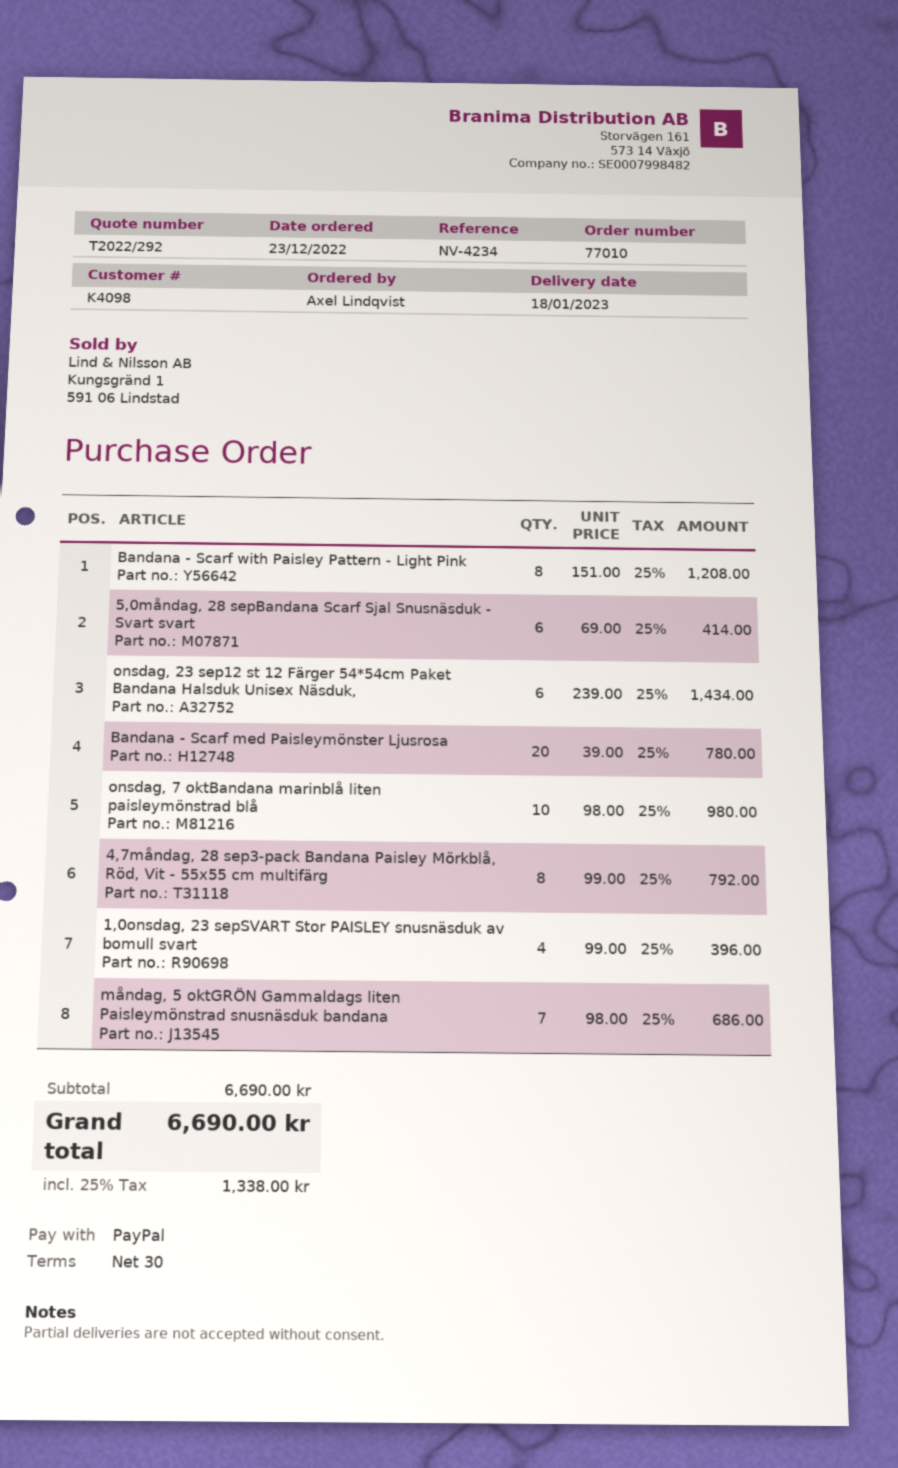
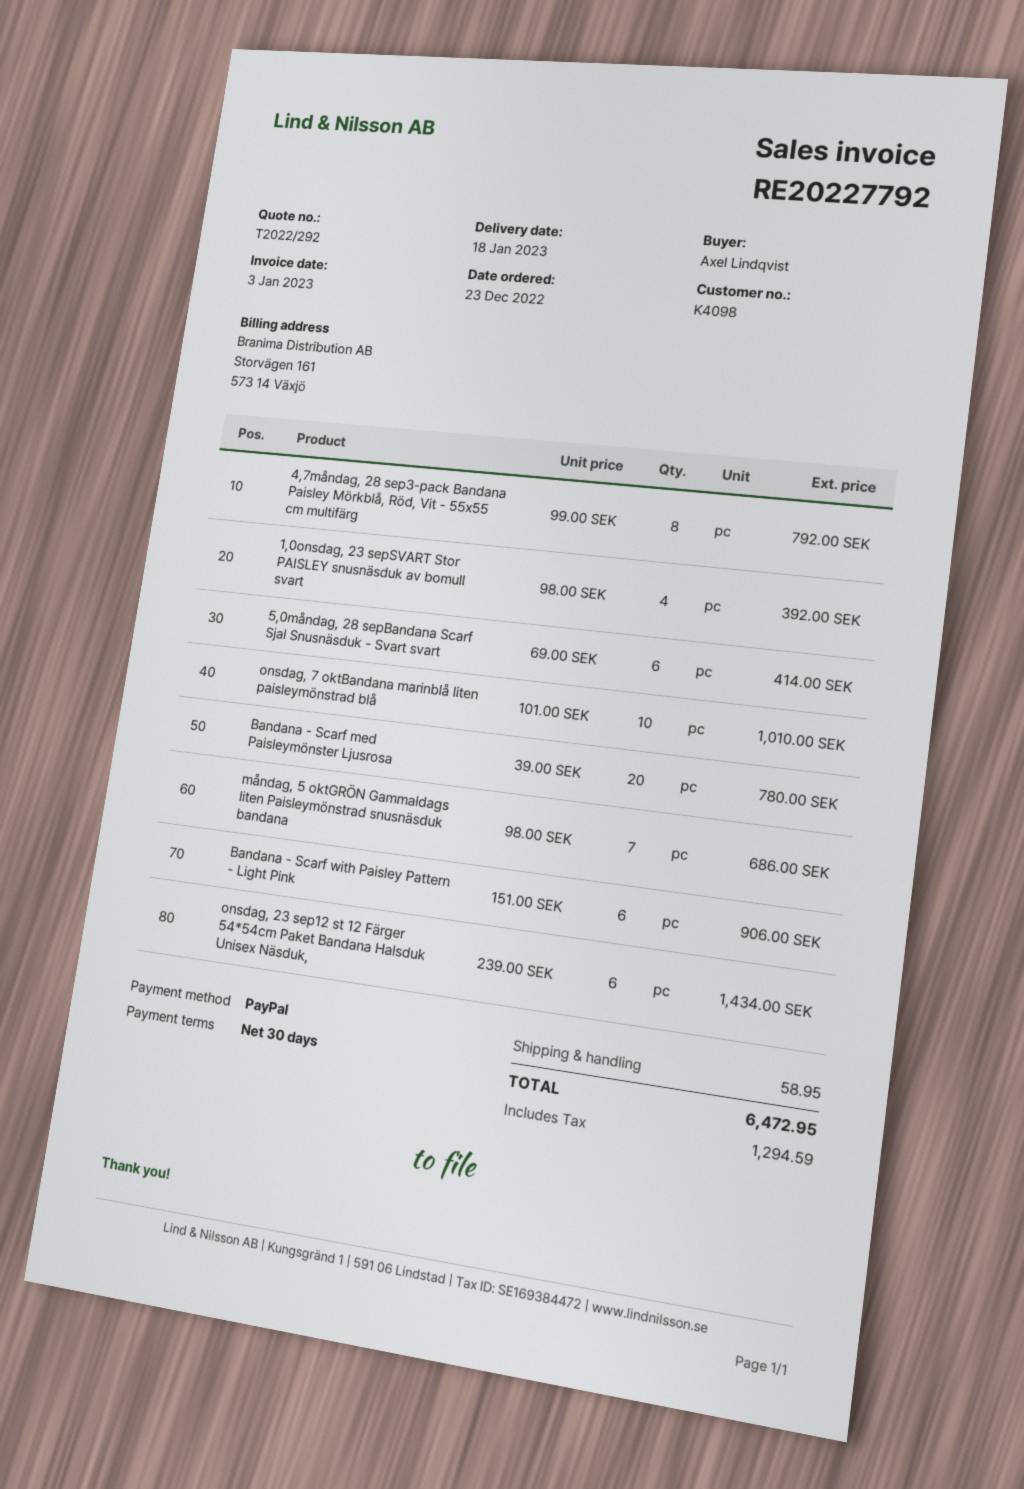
Bandana - Scarf with Paisley Pattern - Light Pink: 8 x 151.00 = 1208.00 -> 6 x 151.00 = 906.00
onsdag, 7 oktBandana marinblå liten paisleymönstrad blå: 10 x 98.00 = 980.00 -> 10 x 101.00 = 1010.00
1,0onsdag, 23 sepSVART Stor PAISLEY snusnäsduk av bomull svart: 4 x 99.00 = 396.00 -> 4 x 98.00 = 392.00
shipping: none -> 58.95
tax: 1338.00 -> 1294.59
total: 6690.00 -> 6472.95

